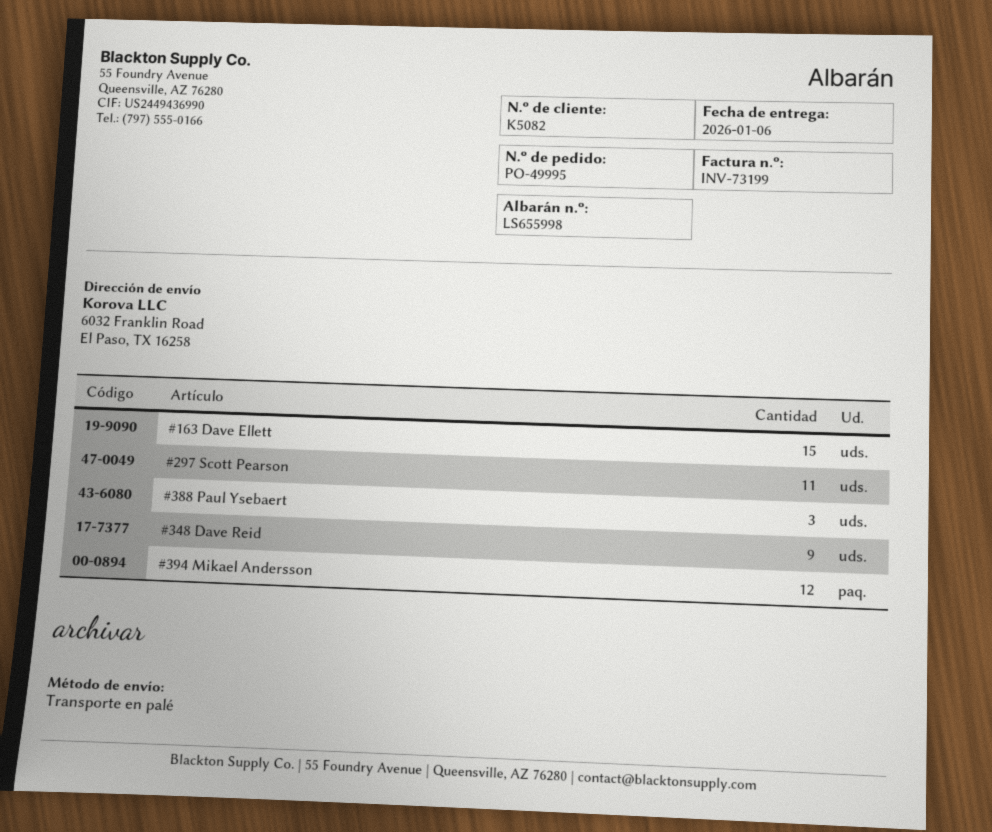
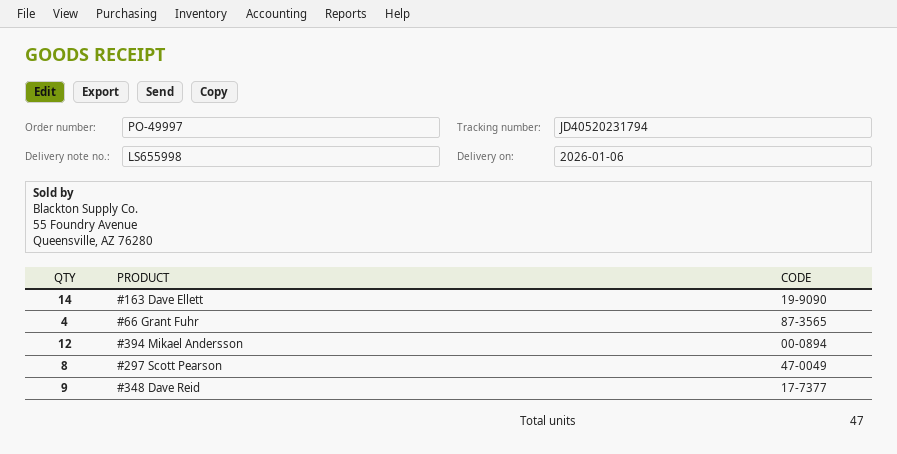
order number: PO-49995 -> PO-49997
#163 Dave Ellett: 15 -> 14
#297 Scott Pearson: 11 -> 8
#388 Paul Ysebaert: 3 -> none
#66 Grant Fuhr: none -> 4

